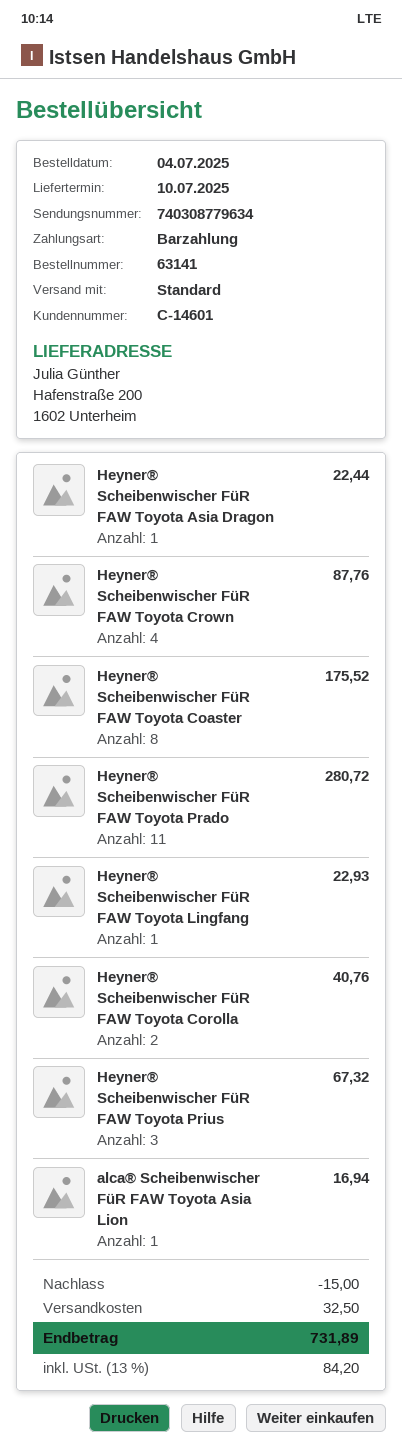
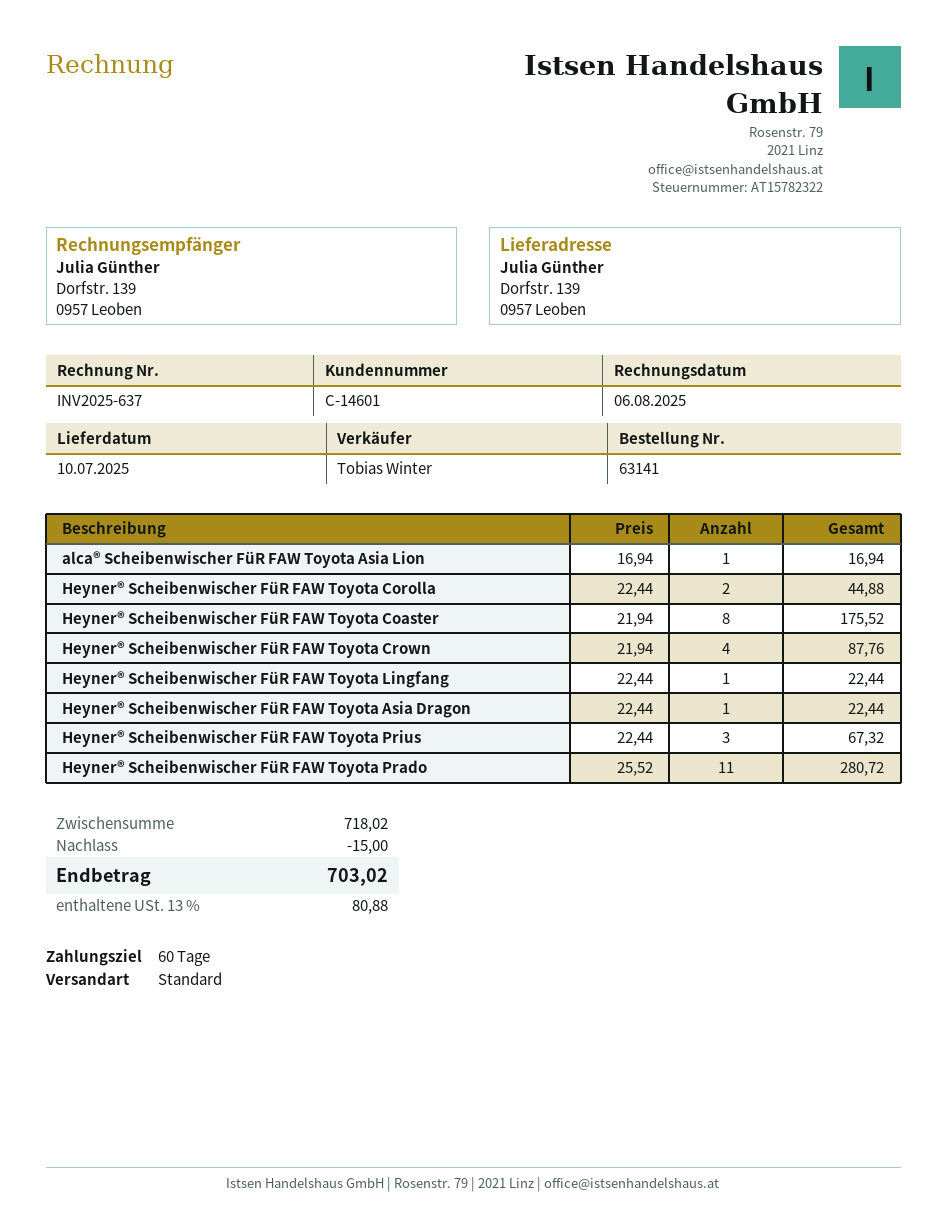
ship to: Hafenstraße 200, 1602 Unterheim -> Dorfstr. 139, 0957 Leoben
Heyner® Scheibenwischer FüR FAW Toyota Lingfang: 1 for 22.93 -> 1 for 22.44
Heyner® Scheibenwischer FüR FAW Toyota Corolla: 2 for 40.76 -> 2 for 44.88
shipping: 32.50 -> none
tax: 13% = 84.20 -> 13% = 80.88
total: 731.89 -> 703.02

